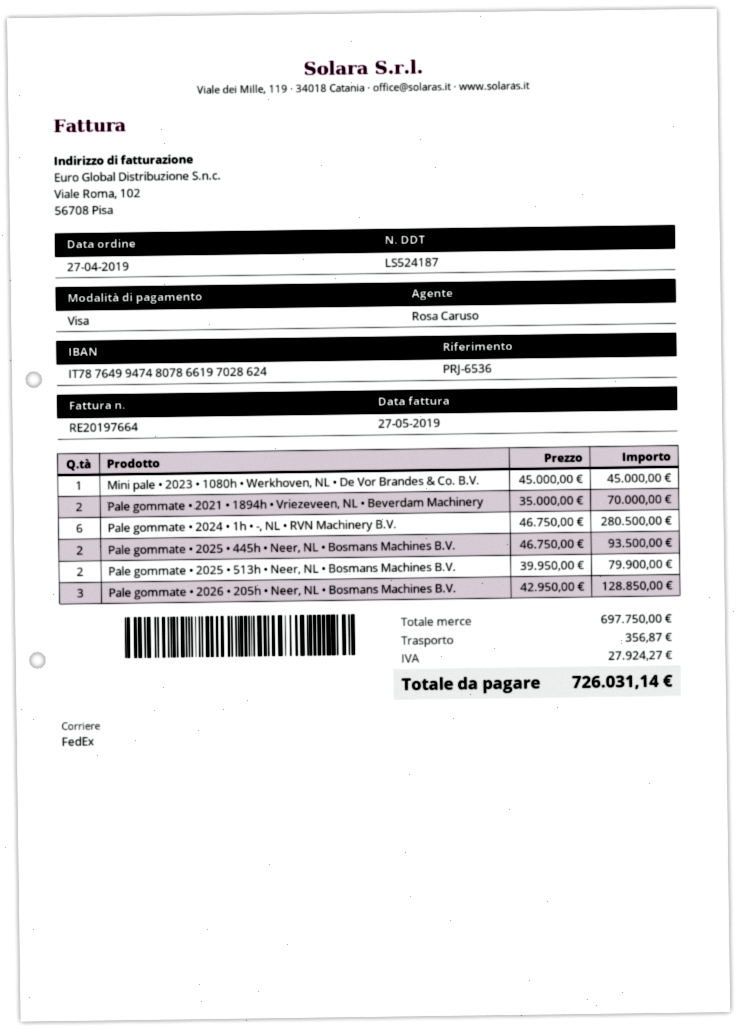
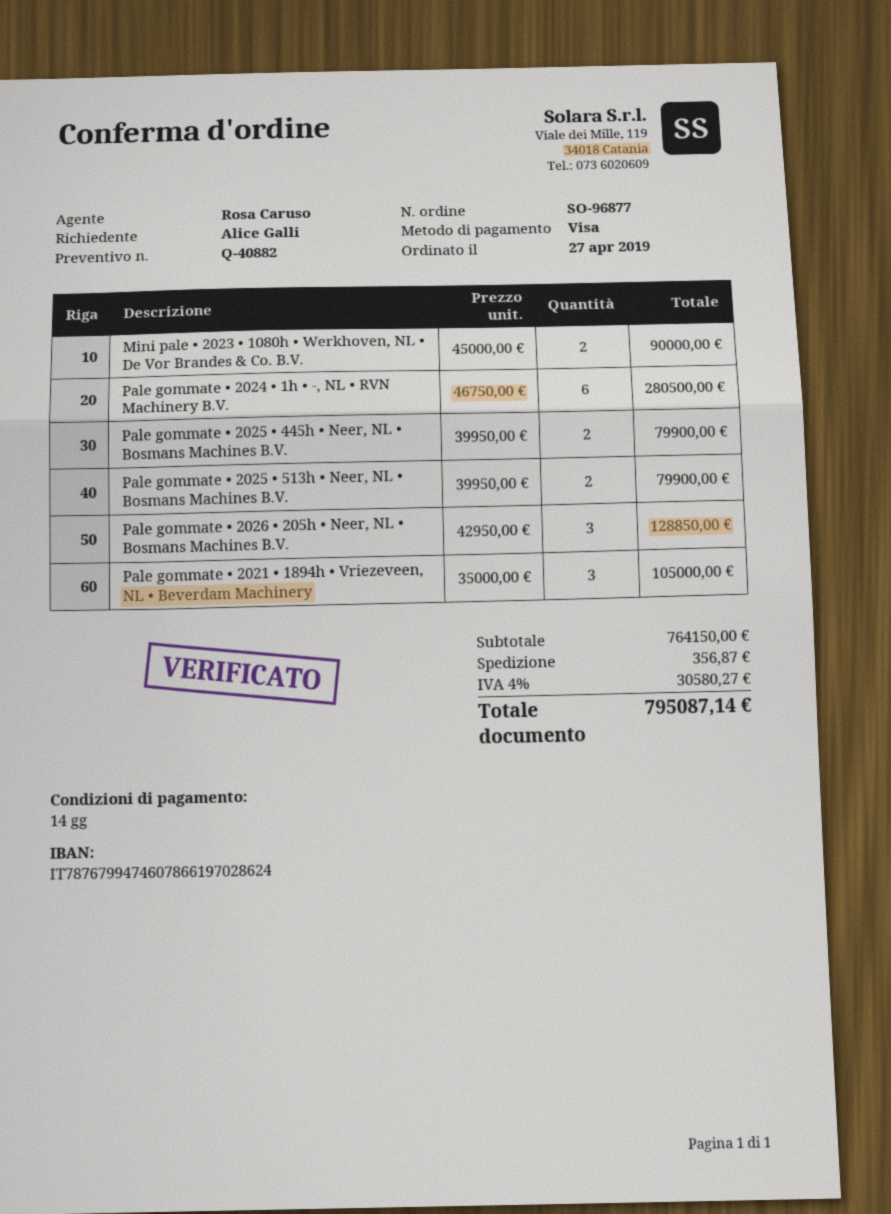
bank account: IT7876499474807866197028624 -> IT7876799474607866197028624
Mini pale • 2023 • 1080h • Werkhoven, NL • De Vor Brandes & Co. B.V.: 1 x 45000.00 = 45000.00 -> 2 x 45000.00 = 90000.00
Pale gommate • 2021 • 1894h • Vriezeveen, NL • Beverdam Machinery: 2 x 35000.00 = 70000.00 -> 3 x 35000.00 = 105000.00
Pale gommate • 2025 • 445h • Neer, NL • Bosmans Machines B.V.: 2 x 46750.00 = 93500.00 -> 2 x 39950.00 = 79900.00
subtotal: 697750.00 -> 764150.00
tax: 27924.27 -> 30580.27
total: 726031.14 -> 795087.14

